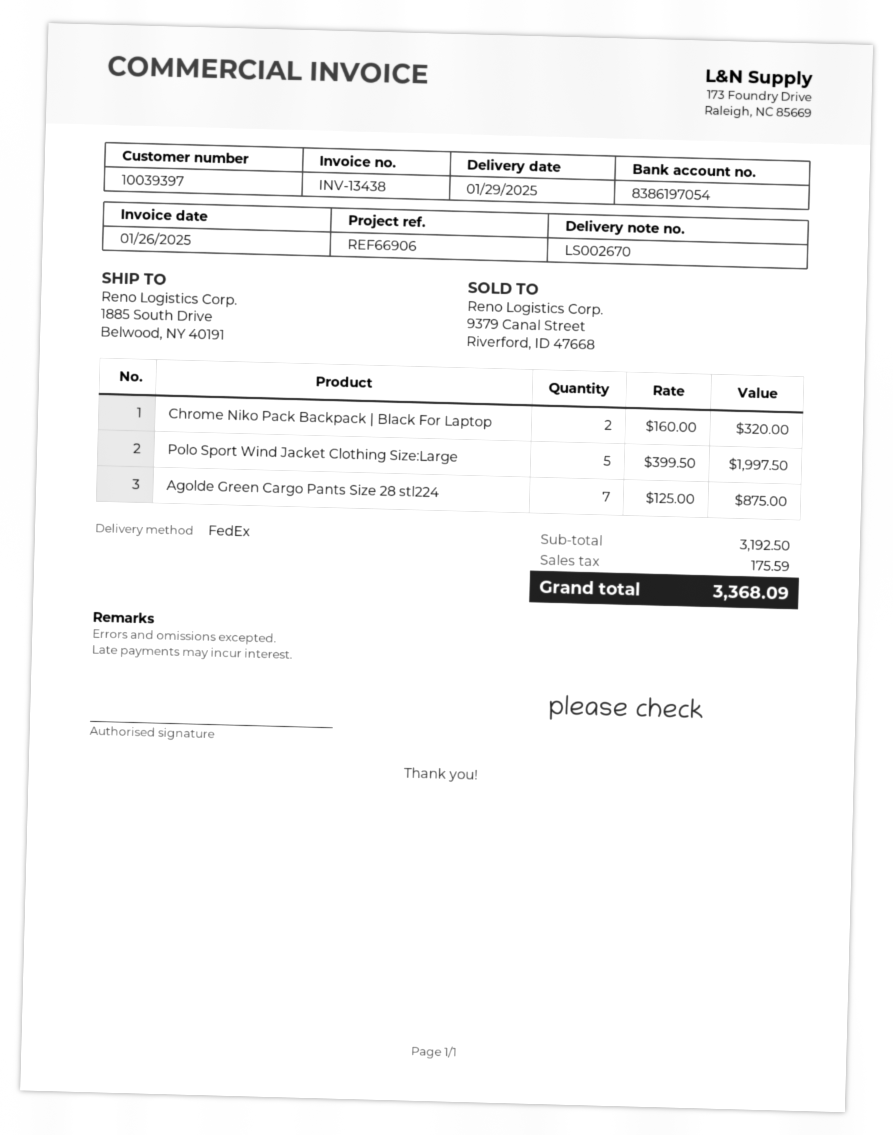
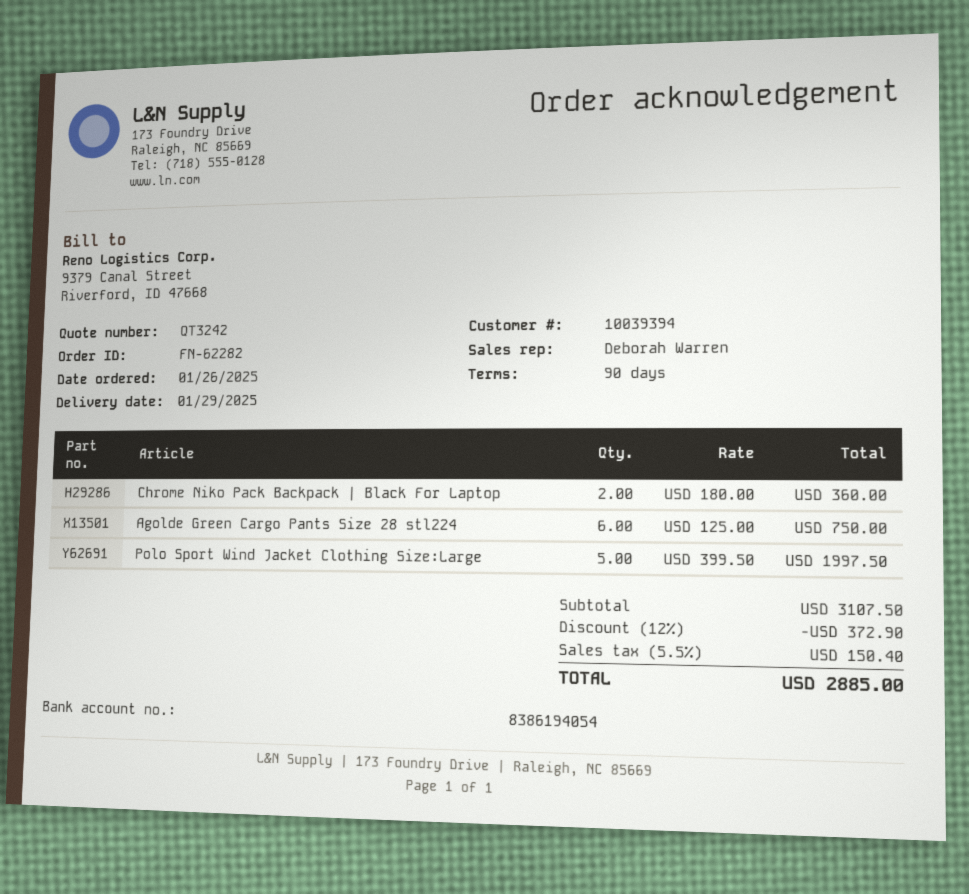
customer number: 10039397 -> 10039394
bank account: 8386197054 -> 8386194054
Chrome Niko Pack Backpack | Black For Laptop: 2 x 160.00 = 320.00 -> 2 x 180.00 = 360.00
Agolde Green Cargo Pants Size 28 stl224: 7 x 125.00 = 875.00 -> 6 x 125.00 = 750.00
subtotal: 3192.50 -> 3107.50
discount: none -> 12% = 372.90
tax: 175.59 -> 150.40
total: 3368.09 -> 2885.00

